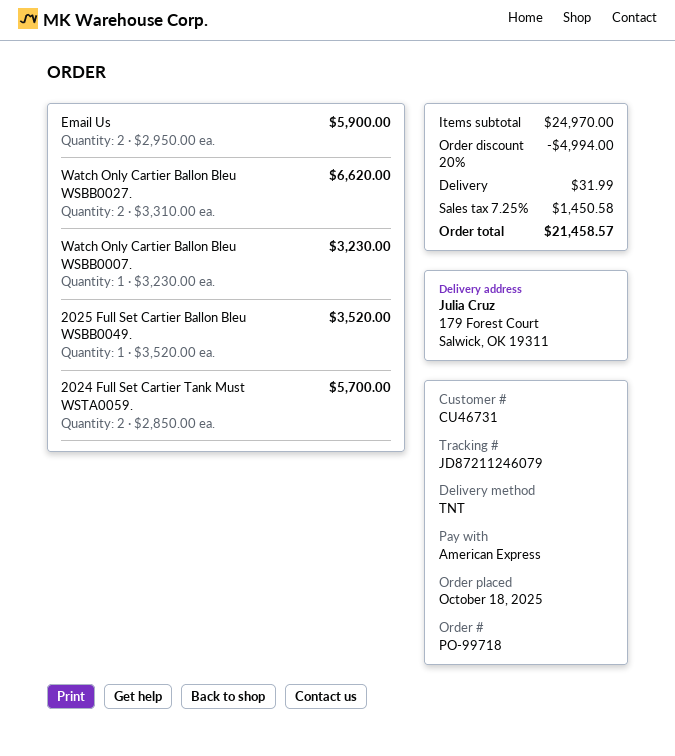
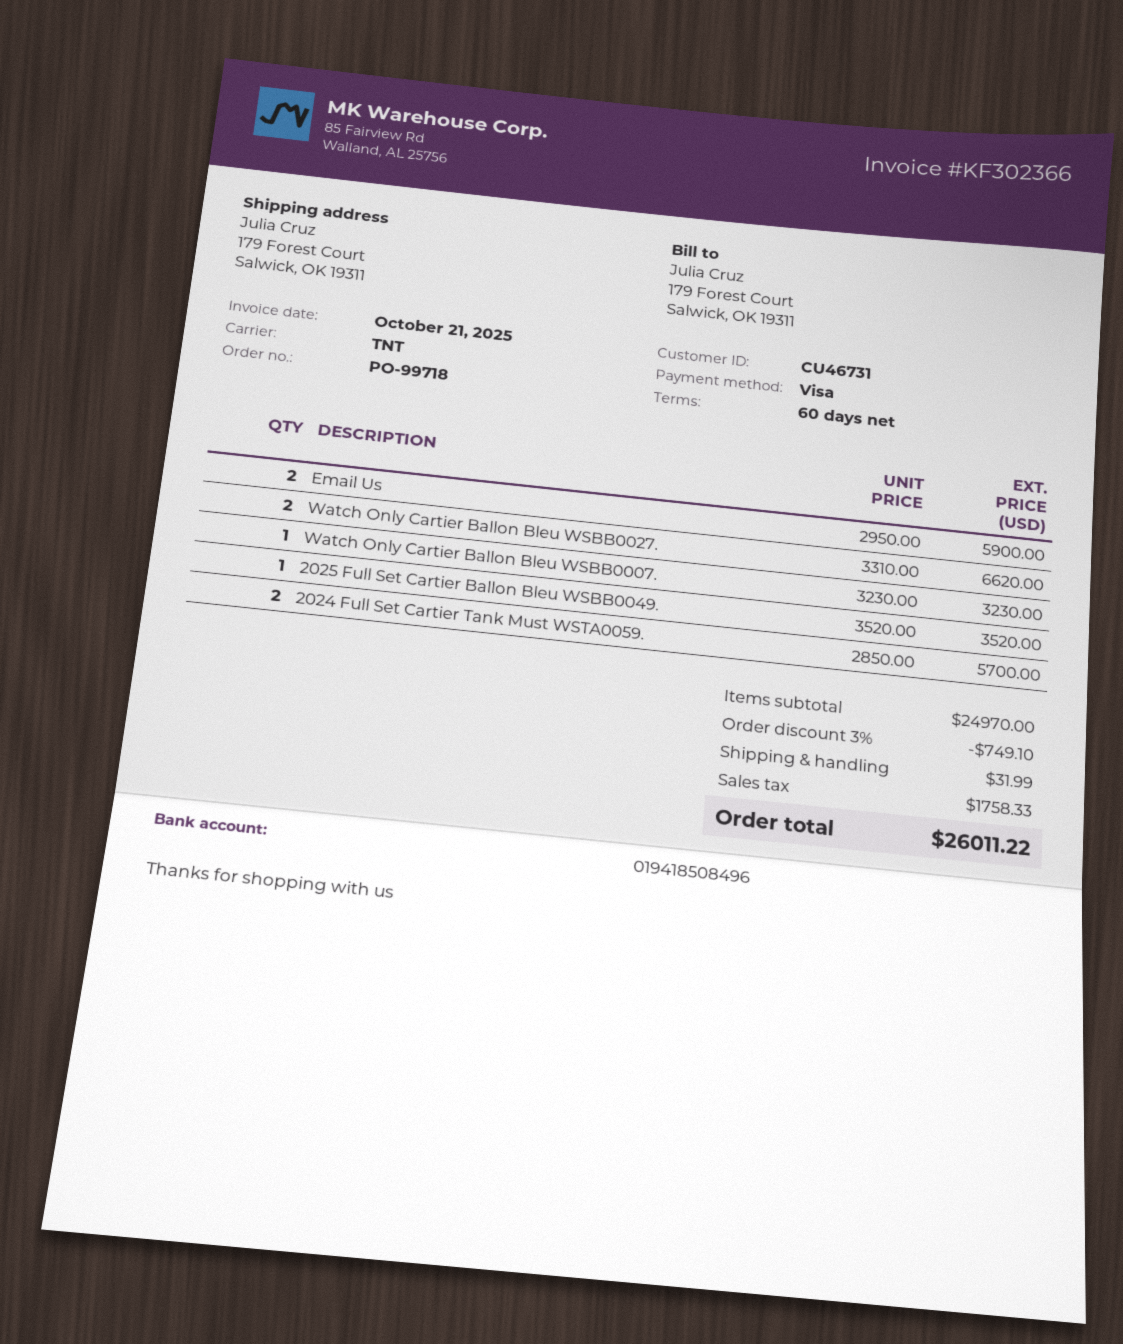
payment method: American Express -> Visa
discount: 20% = 4994.00 -> 3% = 749.10
tax: 1450.58 -> 1758.33
total: 21458.57 -> 26011.22

